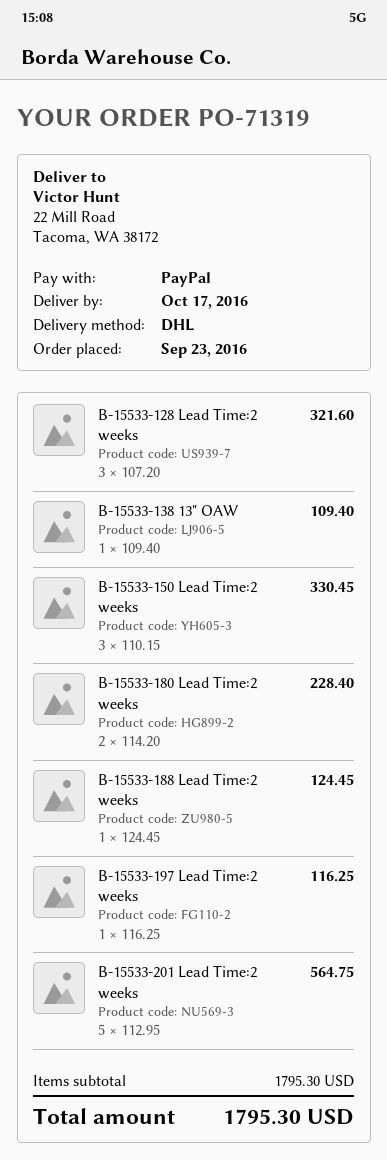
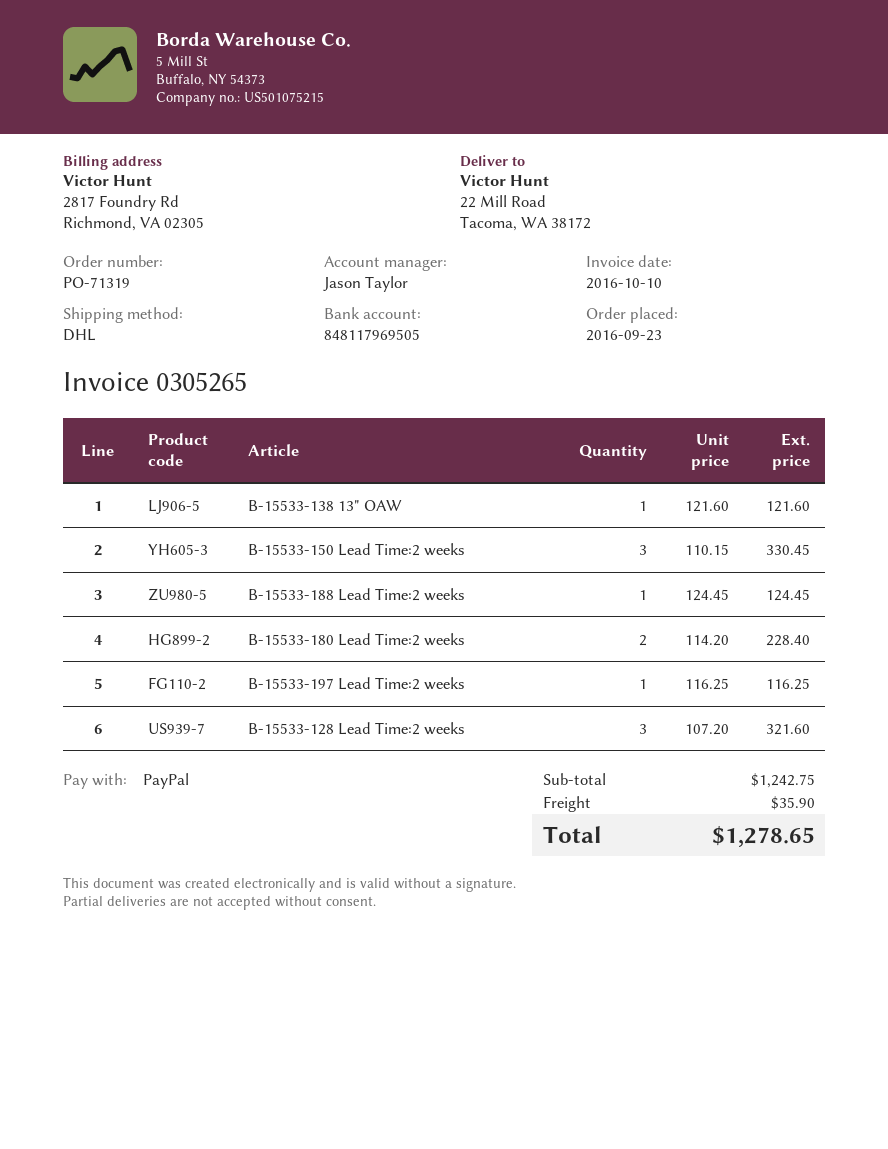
B-15533-138 13" OAW: 1 x 109.40 = 109.40 -> 1 x 121.60 = 121.60
B-15533-201 Lead Time:2 weeks: 5 x 112.95 = 564.75 -> none
subtotal: 1795.30 -> 1242.75
shipping: none -> 35.90
total: 1795.30 -> 1278.65

